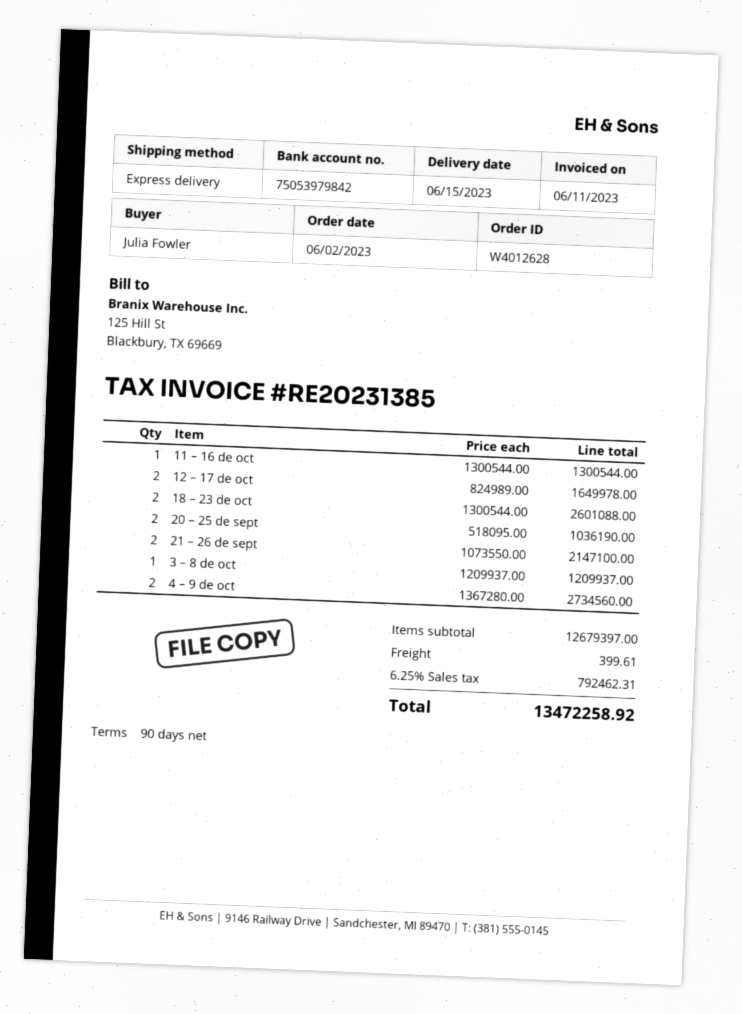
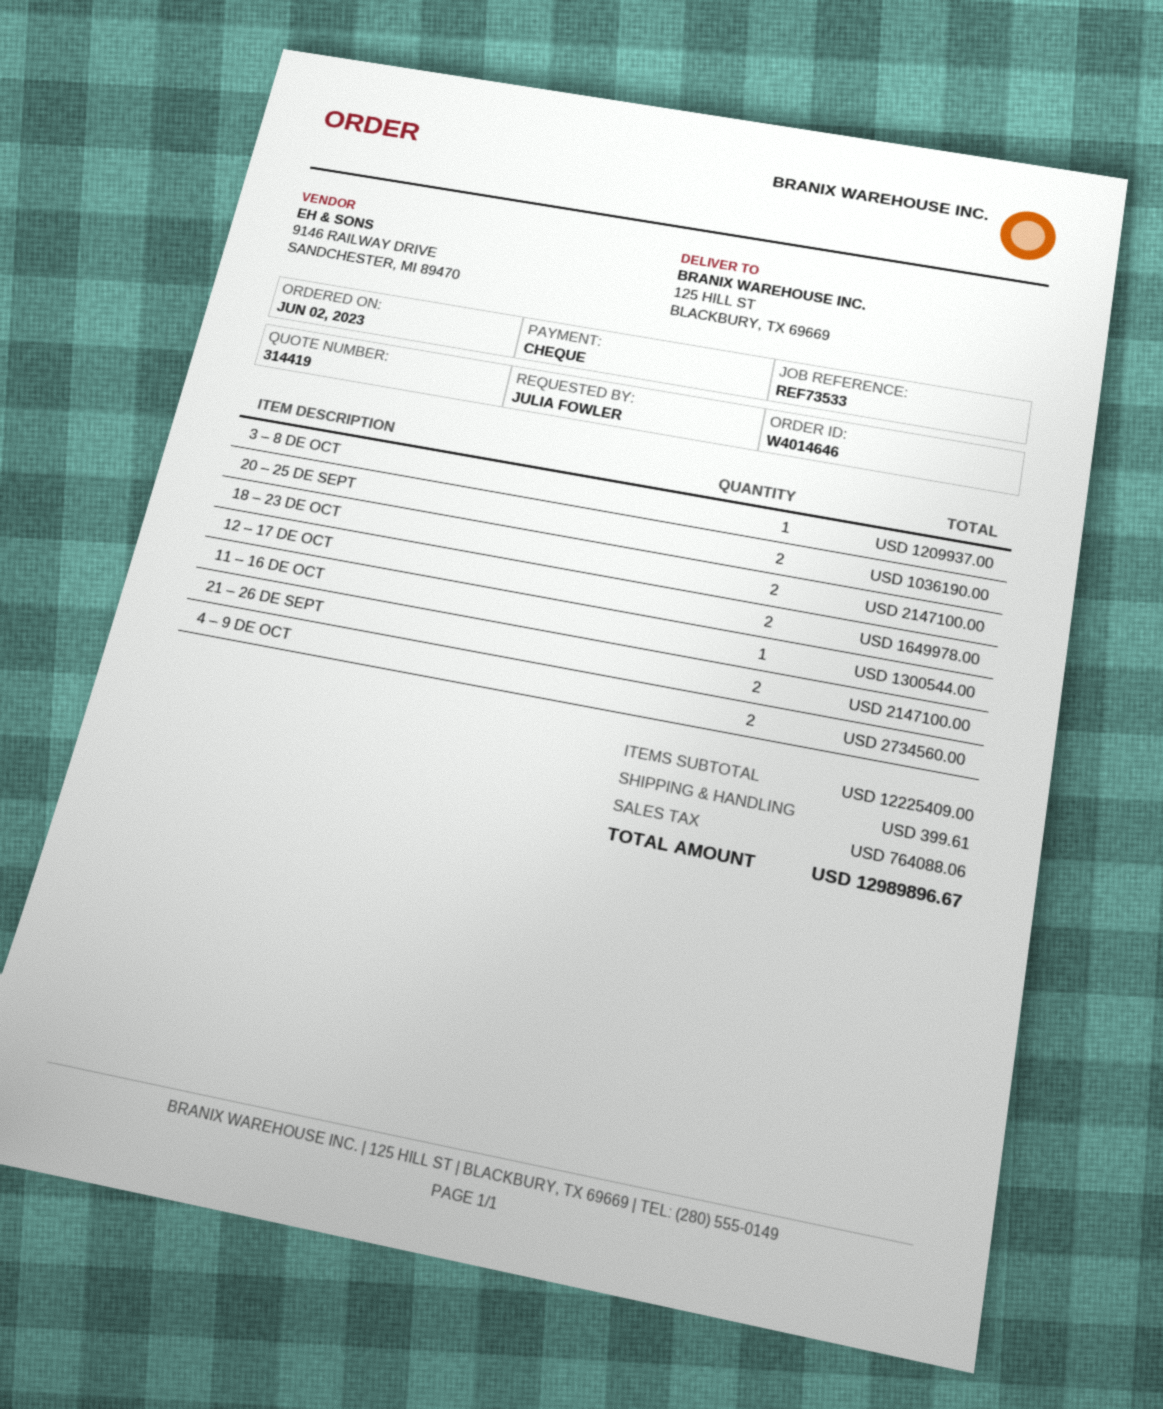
order number: W4012628 -> W4014646
18 – 23 de oct: 2 for 2601088.00 -> 2 for 2147100.00
subtotal: 12679397.00 -> 12225409.00
tax: 792462.31 -> 764088.06
total: 13472258.92 -> 12989896.67

